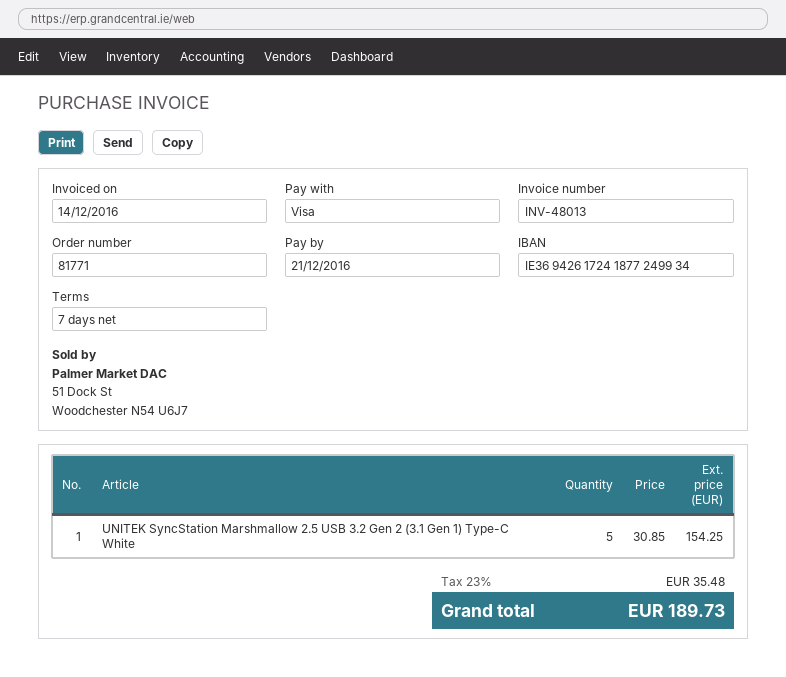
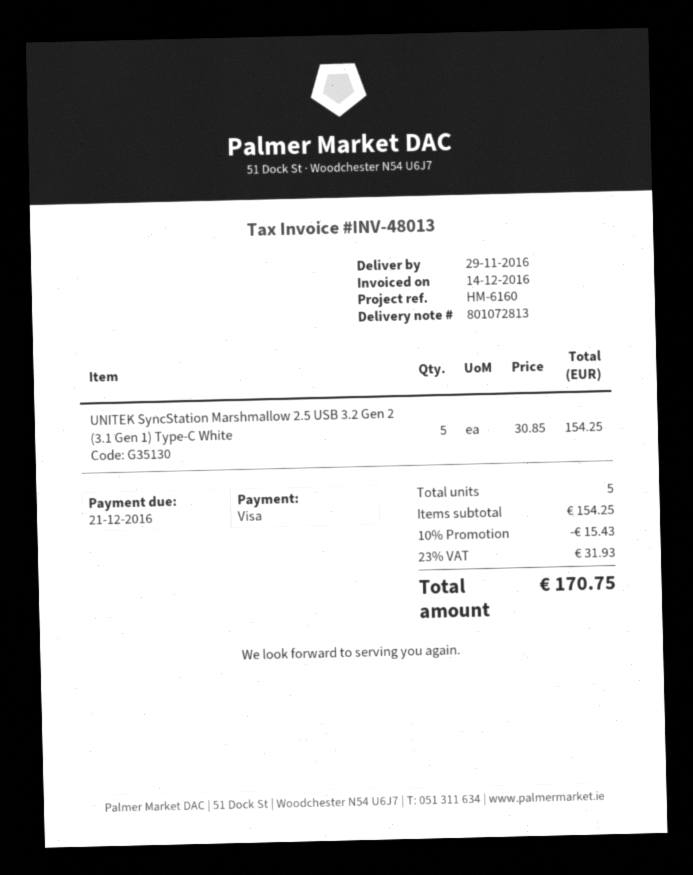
discount: none -> 10% = 15.43
tax: 23% = 35.48 -> 23% = 31.93
total: 189.73 -> 170.75

